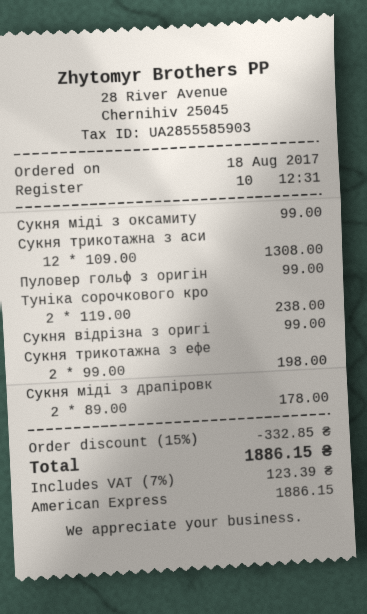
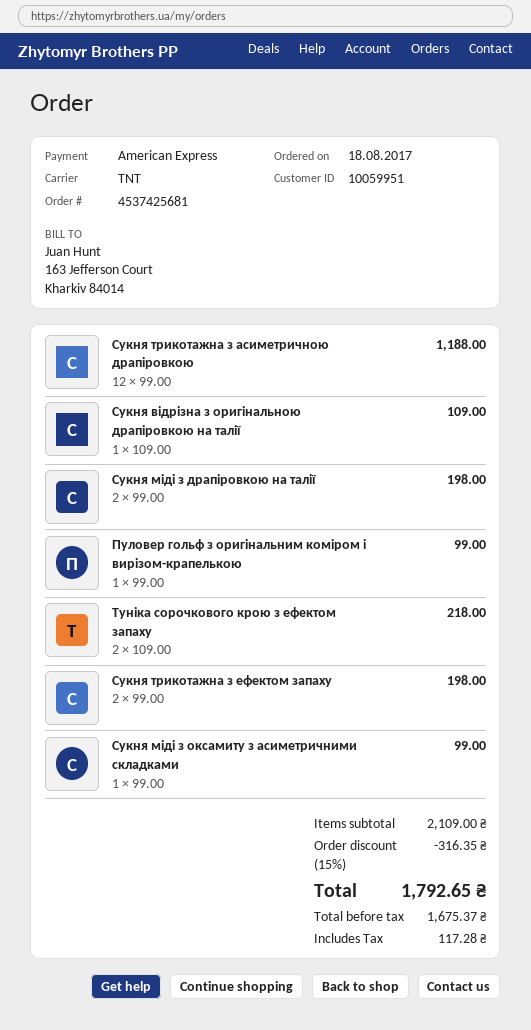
Сукня трикотажна з аси: 12 x 109.00 = 1308.00 -> 12 x 99.00 = 1188.00
Туніка сорочкового кро: 2 x 119.00 = 238.00 -> 2 x 109.00 = 218.00
Сукня відрізна з оригі: 1 x 99.00 = 99.00 -> 1 x 109.00 = 109.00
Сукня міді з драпіровк: 2 x 89.00 = 178.00 -> 2 x 99.00 = 198.00
discount: 15% = 332.85 -> 15% = 316.35
tax: 123.39 -> 117.28
total: 1886.15 -> 1792.65

